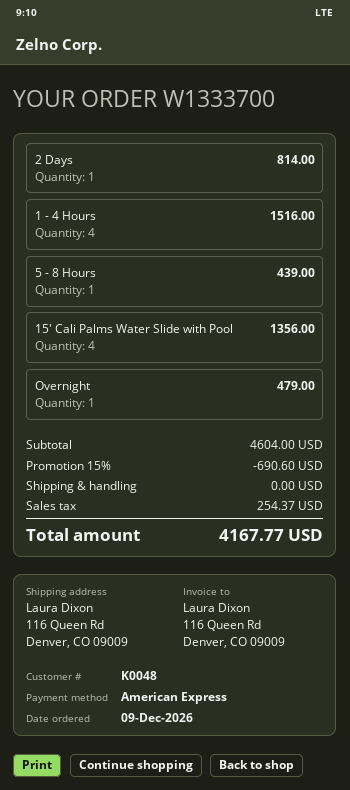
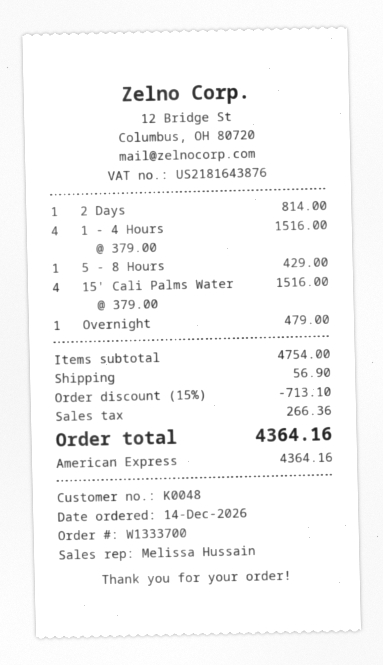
order date: 2026-12-09 -> 2026-12-14
5 - 8 Hours: 1 for 439.00 -> 1 for 429.00
15' Cali Palms Water Slide with Pool: 4 for 1356.00 -> 4 for 1516.00
subtotal: 4604.00 -> 4754.00
discount: 15% = 690.60 -> 15% = 713.10
shipping: 0.00 -> 56.90
tax: 254.37 -> 266.36
total: 4167.77 -> 4364.16

